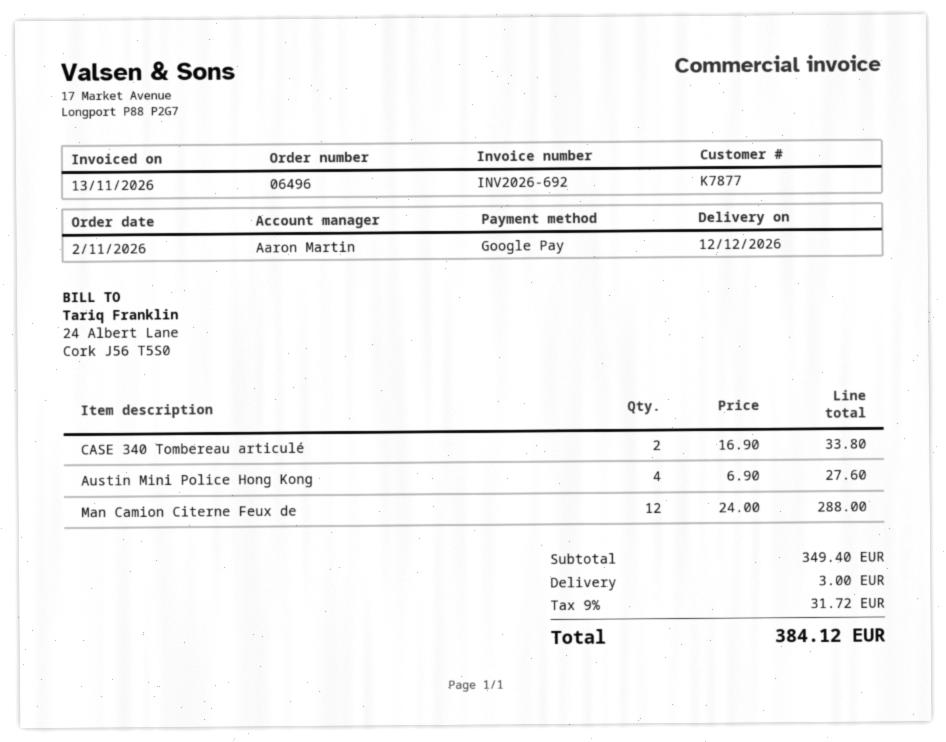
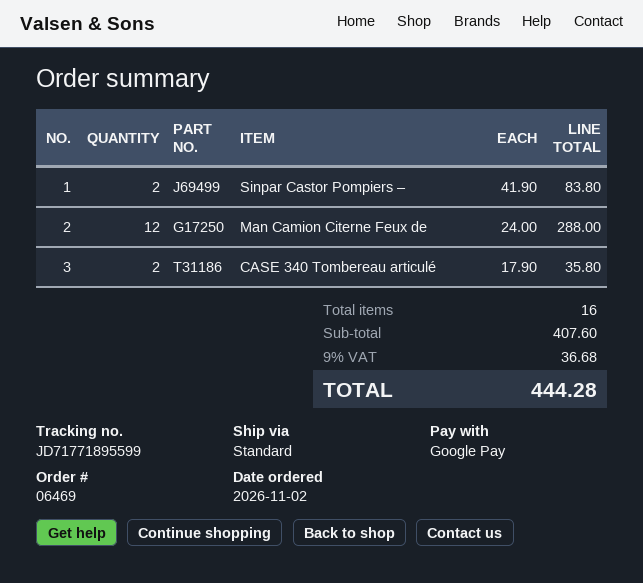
order number: 06496 -> 06469
CASE 340 Tombereau articulé: 2 x 16.90 = 33.80 -> 2 x 17.90 = 35.80
Austin Mini Police Hong Kong: 4 x 6.90 = 27.60 -> none
Sinpar Castor Pompiers –: none -> 2 x 41.90 = 83.80
subtotal: 349.40 -> 407.60
shipping: 3.00 -> none
tax: 9% = 31.72 -> 9% = 36.68
total: 384.12 -> 444.28

